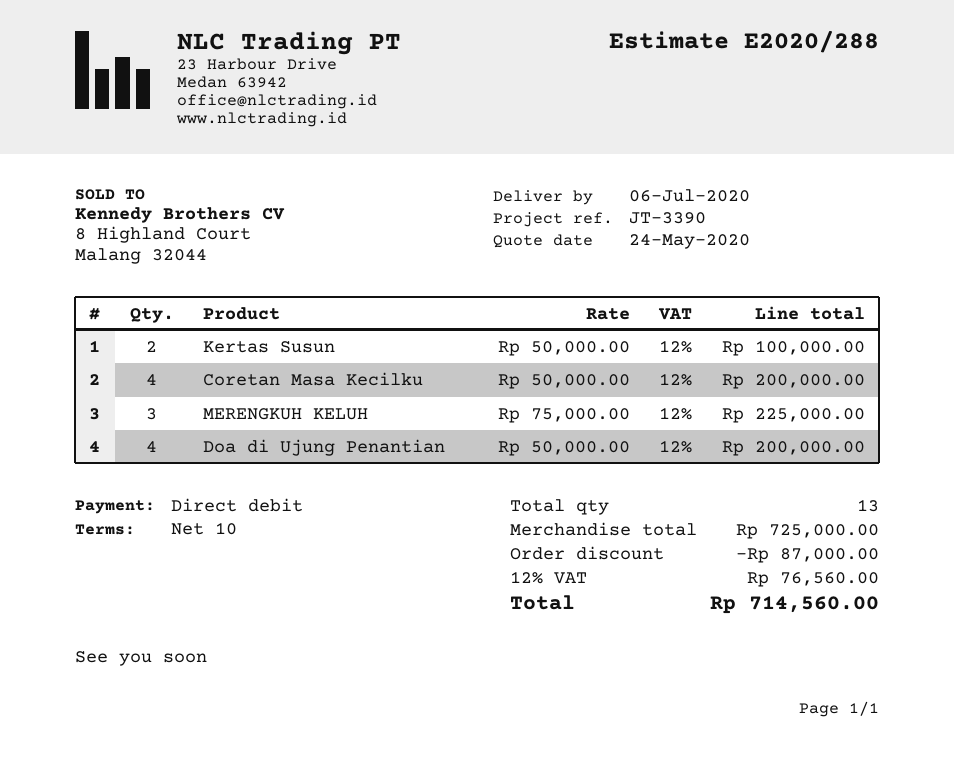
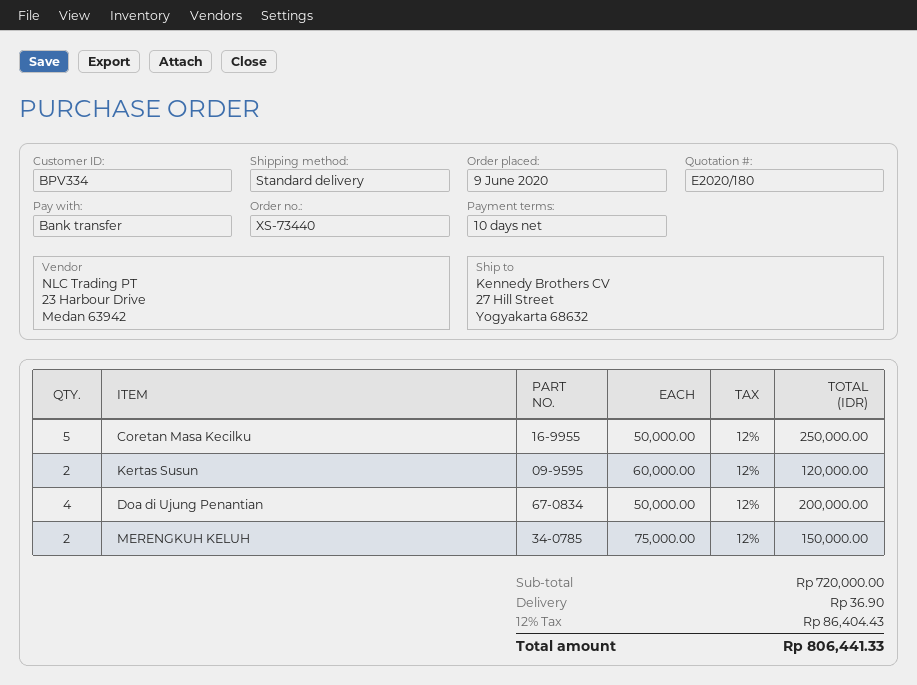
quote number: E2020/288 -> E2020/180
payment method: direct debit -> bank transfer
Kertas Susun: 2 x 50000.00 = 100000.00 -> 2 x 60000.00 = 120000.00
Coretan Masa Kecilku: 4 x 50000.00 = 200000.00 -> 5 x 50000.00 = 250000.00
MERENGKUH KELUH: 3 x 75000.00 = 225000.00 -> 2 x 75000.00 = 150000.00
subtotal: 725000.00 -> 720000.00
discount: 87000.00 -> none
shipping: none -> 36.90
tax: 12% = 76560.00 -> 12% = 86404.43
total: 714560.00 -> 806441.33

